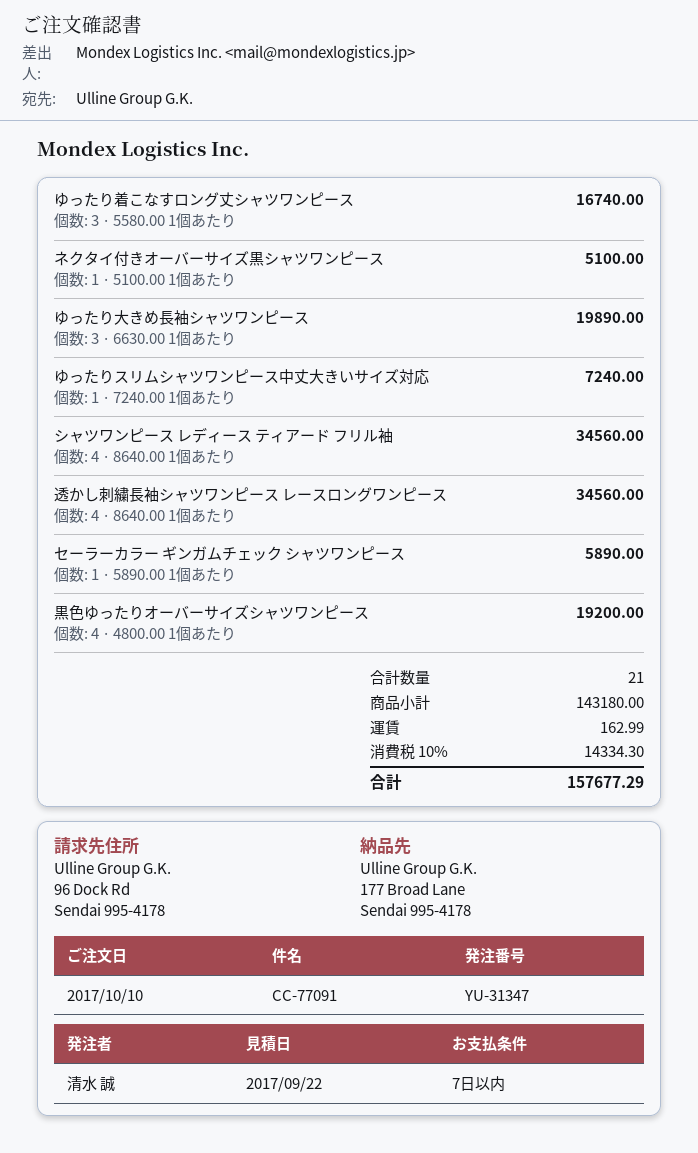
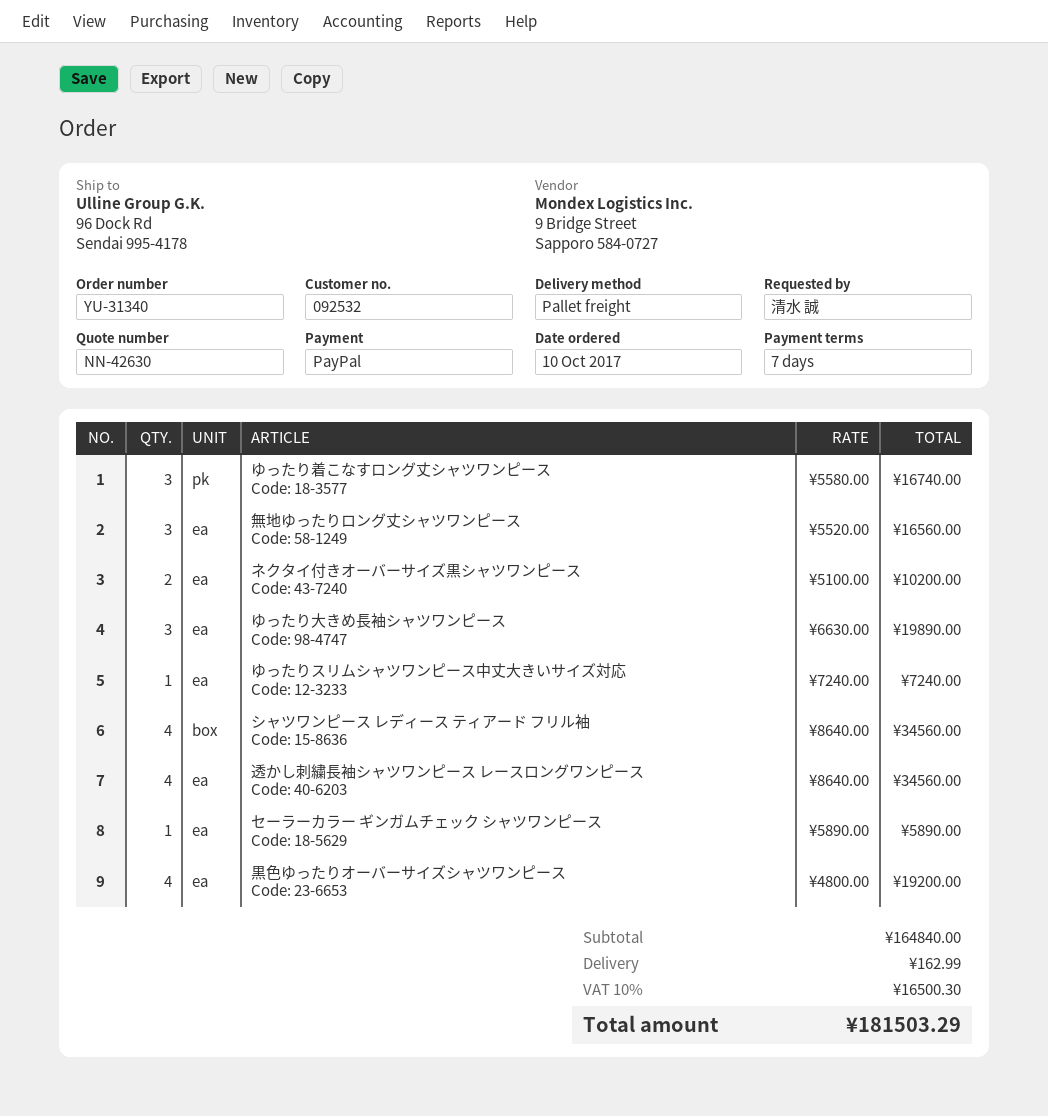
order number: YU-31347 -> YU-31340
ship to: 177 Broad Lane, Sendai 995-4178 -> 96 Dock Rd, Sendai 995-4178
ネクタイ付きオーバーサイズ黒シャツワンピース: 1 x 5100.00 = 5100.00 -> 2 x 5100.00 = 10200.00
無地ゆったりロング丈シャツワンピース: none -> 3 x 5520.00 = 16560.00
subtotal: 143180.00 -> 164840.00
tax: 10% = 14334.30 -> 10% = 16500.30
total: 157677.29 -> 181503.29

